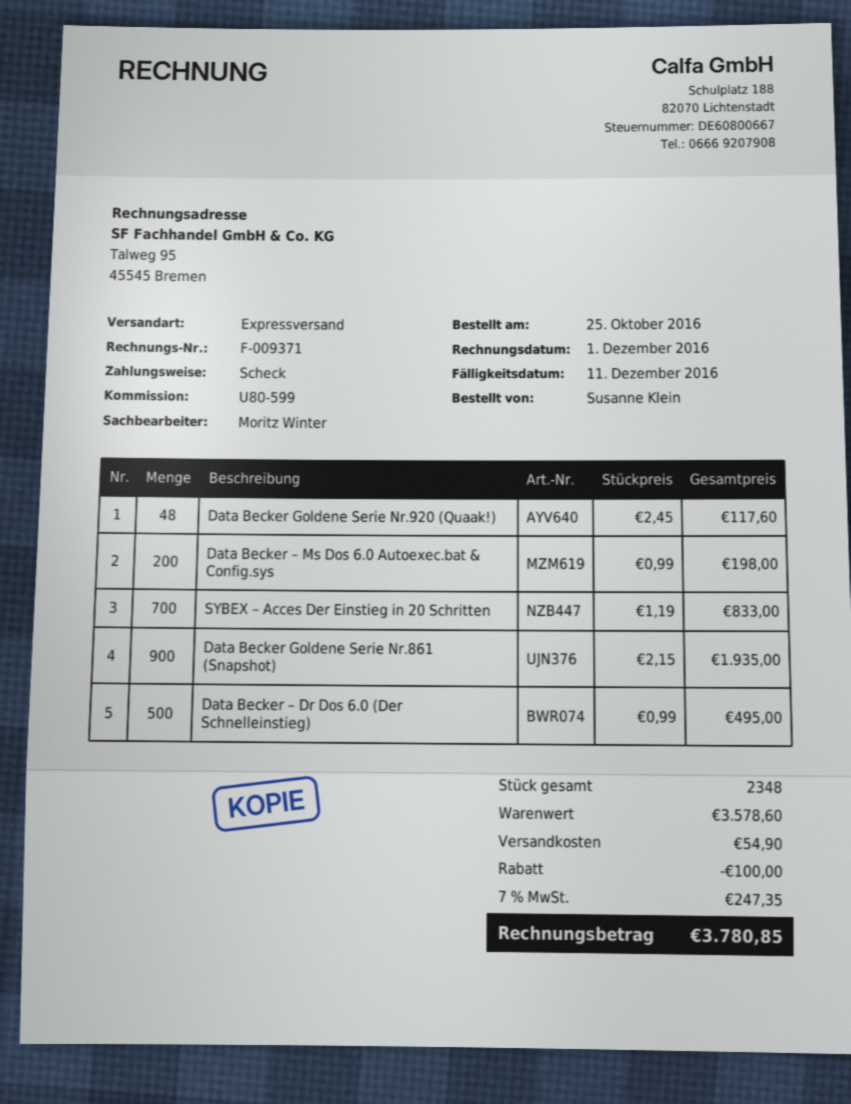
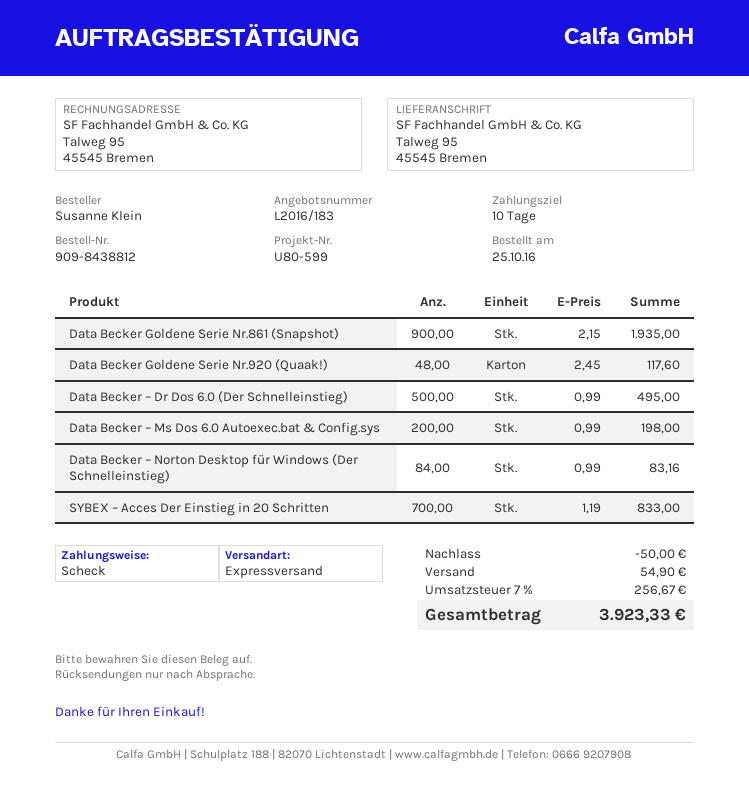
Data Becker – Norton Desktop für Windows (Der Schnelleinstieg): none -> 84 x 0.99 = 83.16
discount: 100.00 -> 50.00
tax: 7% = 247.35 -> 7% = 256.67
total: 3780.85 -> 3923.33

